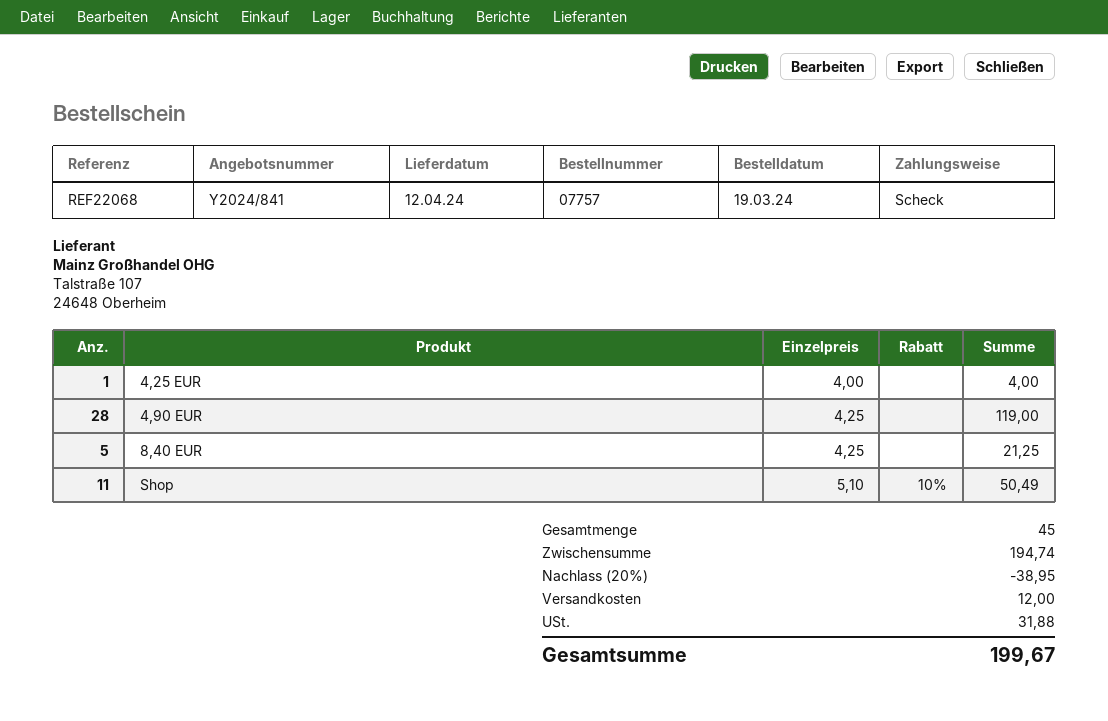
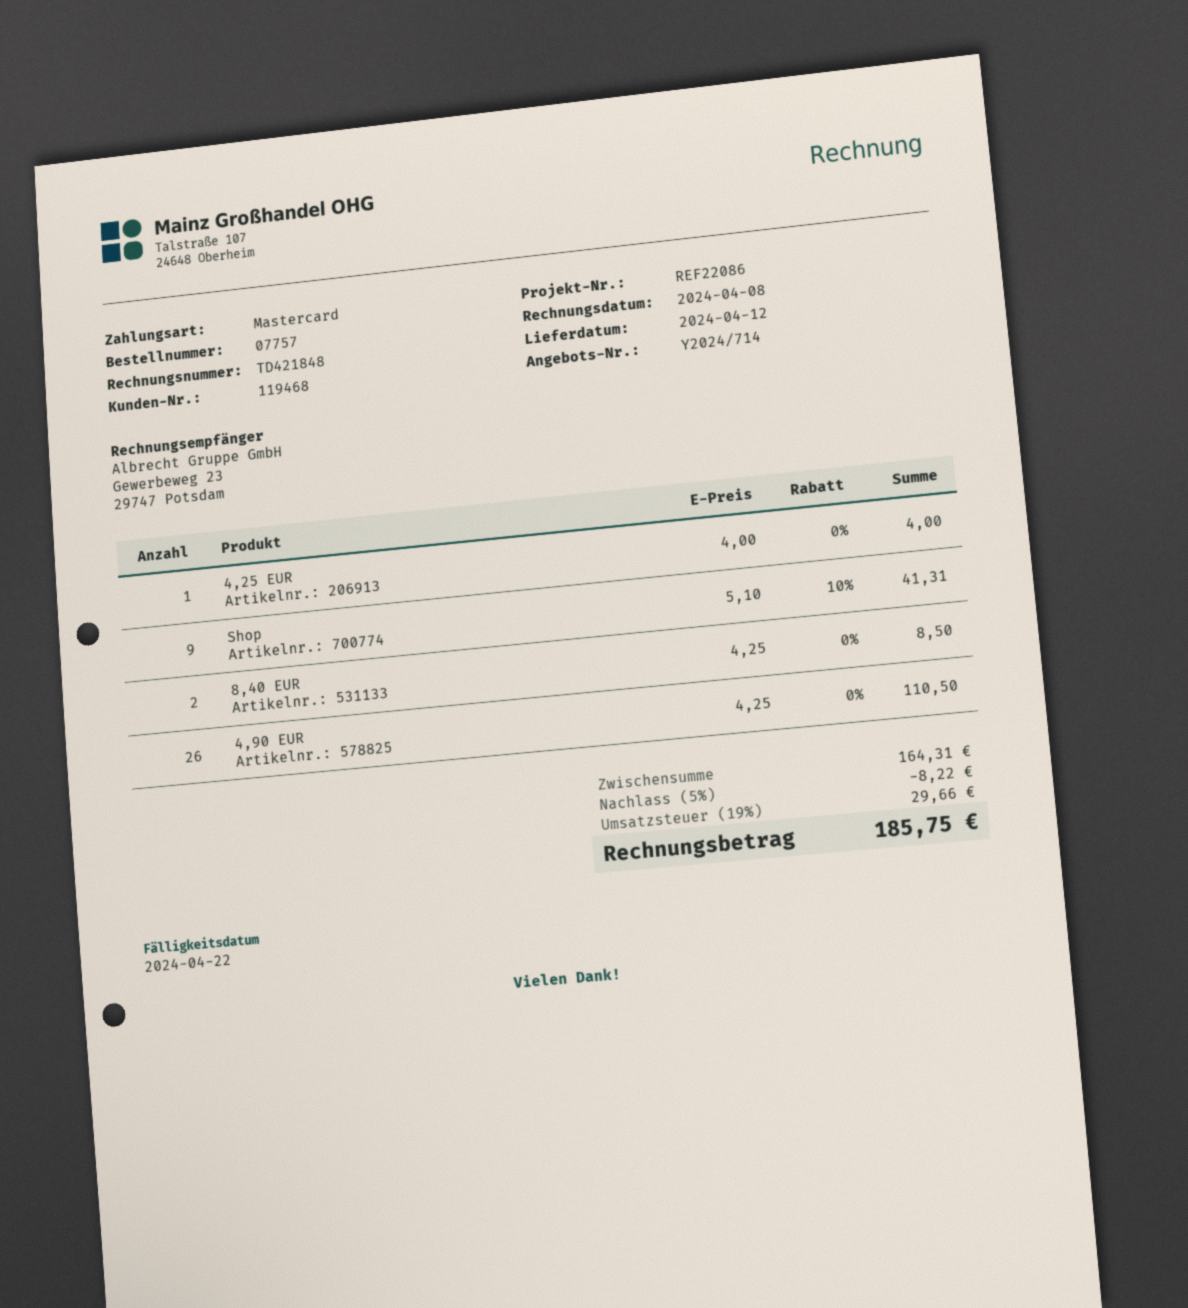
quote number: Y2024/841 -> Y2024/714
reference: REF22068 -> REF22086
payment method: cheque -> Mastercard
4,90 EUR: 28 x 4.25 = 119.00 -> 26 x 4.25 = 110.50
8,40 EUR: 5 x 4.25 = 21.25 -> 2 x 4.25 = 8.50
Shop: 11 x 5.10 - 10% = 50.49 -> 9 x 5.10 - 10% = 41.31
subtotal: 194.74 -> 164.31
discount: 20% = 38.95 -> 5% = 8.22
shipping: 12.00 -> none
tax: 31.88 -> 29.66
total: 199.67 -> 185.75

